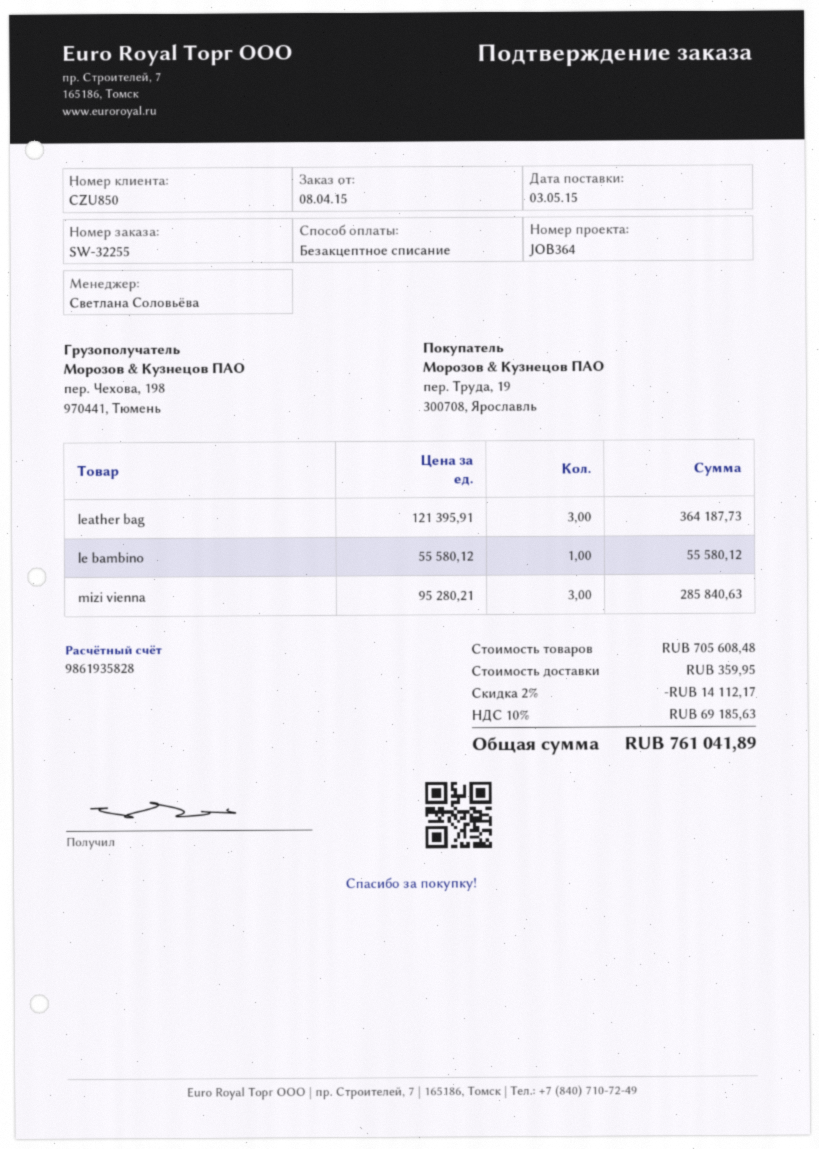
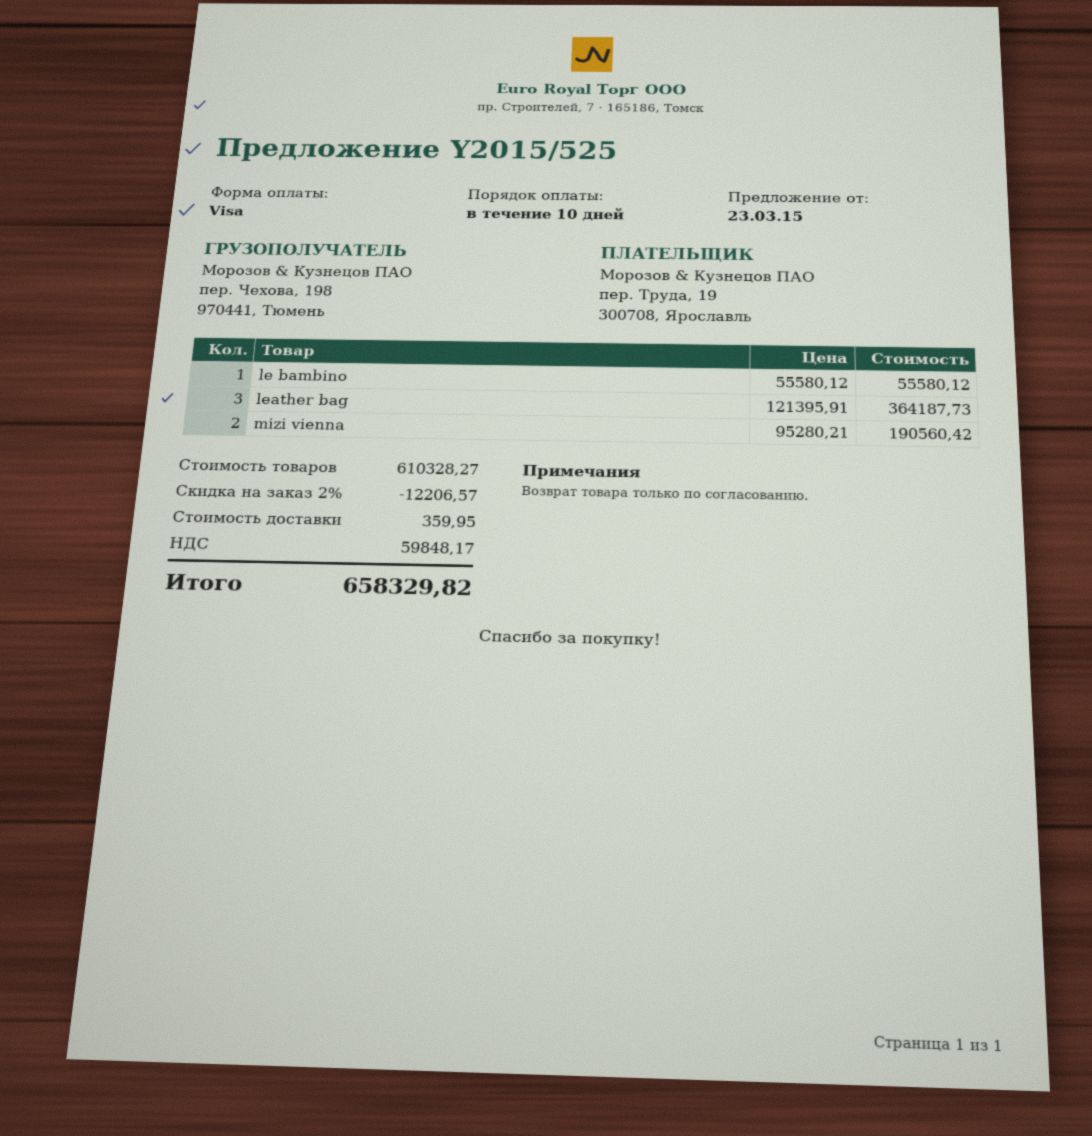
payment method: direct debit -> Visa
mizi vienna: 3 x 95280.21 = 285840.63 -> 2 x 95280.21 = 190560.42
subtotal: 705608.48 -> 610328.27
discount: 2% = 14112.17 -> 2% = 12206.57
tax: 69185.63 -> 59848.17
total: 761041.89 -> 658329.82

